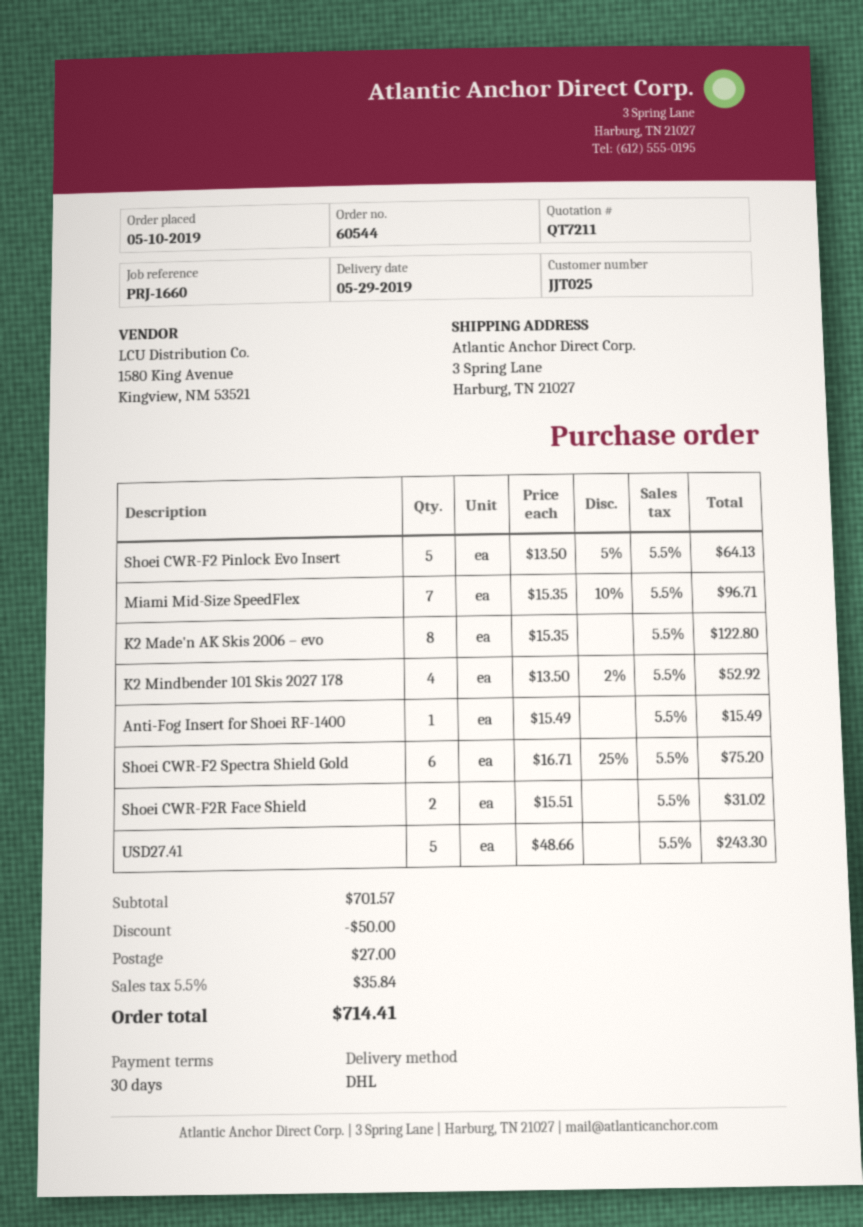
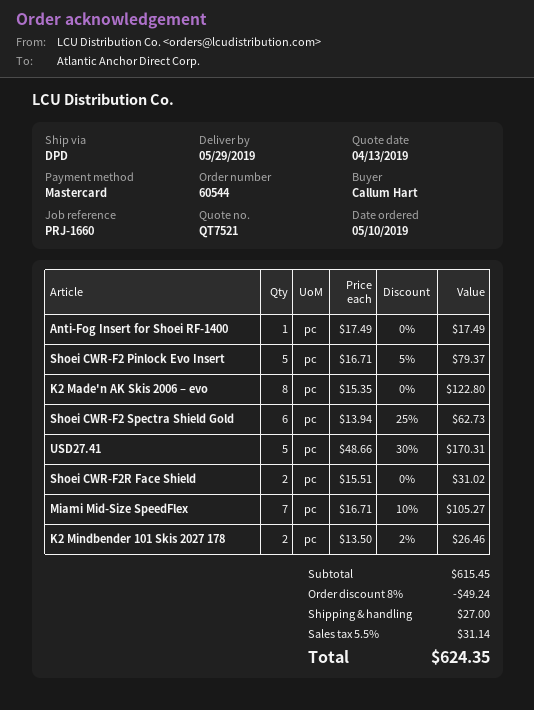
quote number: QT7211 -> QT7521
shipping method: DHL -> DPD
Shoei CWR-F2 Pinlock Evo Insert: 5 x 13.50 - 5% = 64.13 -> 5 x 16.71 - 5% = 79.37
Miami Mid-Size SpeedFlex: 7 x 15.35 - 10% = 96.71 -> 7 x 16.71 - 10% = 105.27
K2 Mindbender 101 Skis 2027 178: 4 x 13.50 - 2% = 52.92 -> 2 x 13.50 - 2% = 26.46
Anti-Fog Insert for Shoei RF-1400: 1 x 15.49 = 15.49 -> 1 x 17.49 = 17.49
Shoei CWR-F2 Spectra Shield Gold: 6 x 16.71 - 25% = 75.20 -> 6 x 13.94 - 25% = 62.73
USD27.41: 5 x 48.66 = 243.30 -> 5 x 48.66 - 30% = 170.31
subtotal: 701.57 -> 615.45
discount: 50.00 -> 49.24
tax: 5.5% = 35.84 -> 5.5% = 31.14
total: 714.41 -> 624.35

